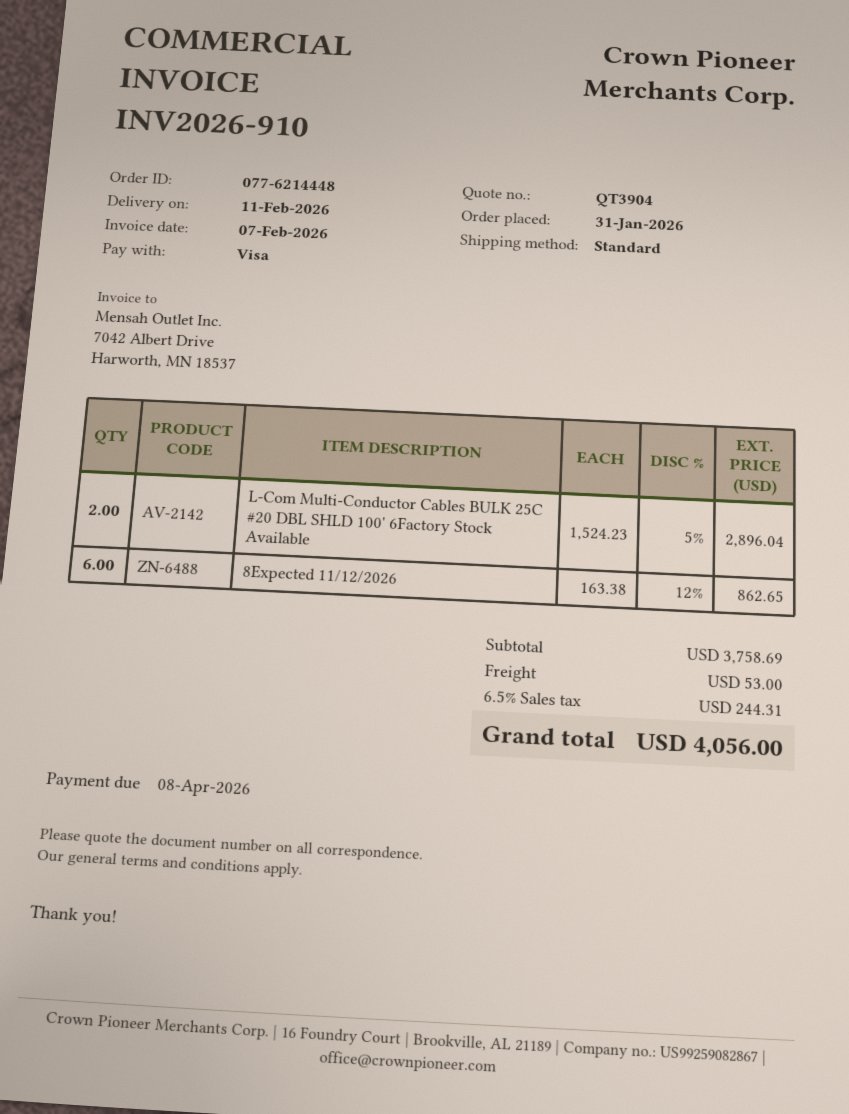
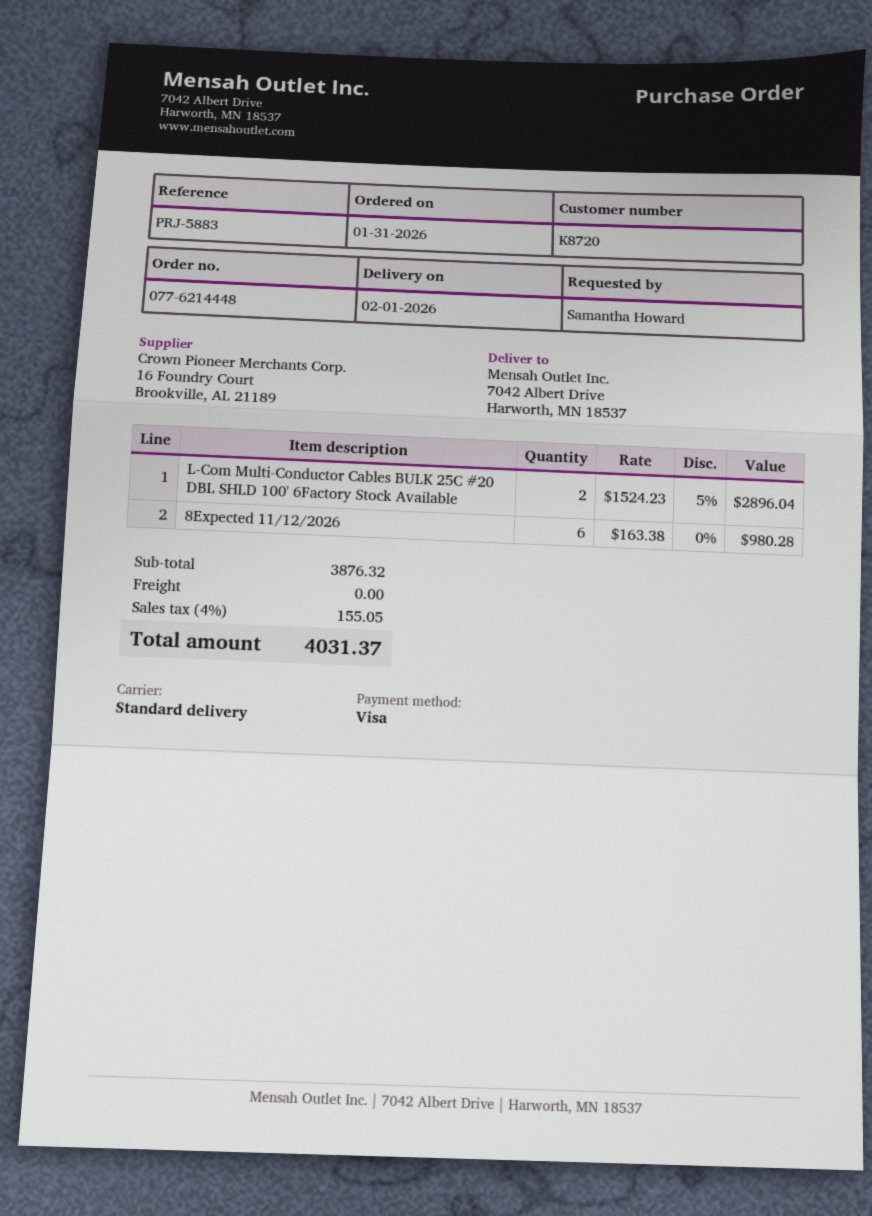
delivery date: 2026-02-11 -> 2026-02-01
8Expected 11/12/2026: 6 x 163.38 - 12% = 862.65 -> 6 x 163.38 = 980.28
subtotal: 3758.69 -> 3876.32
shipping: 53.00 -> 0.00
tax: 6.5% = 244.31 -> 4% = 155.05
total: 4056.00 -> 4031.37

